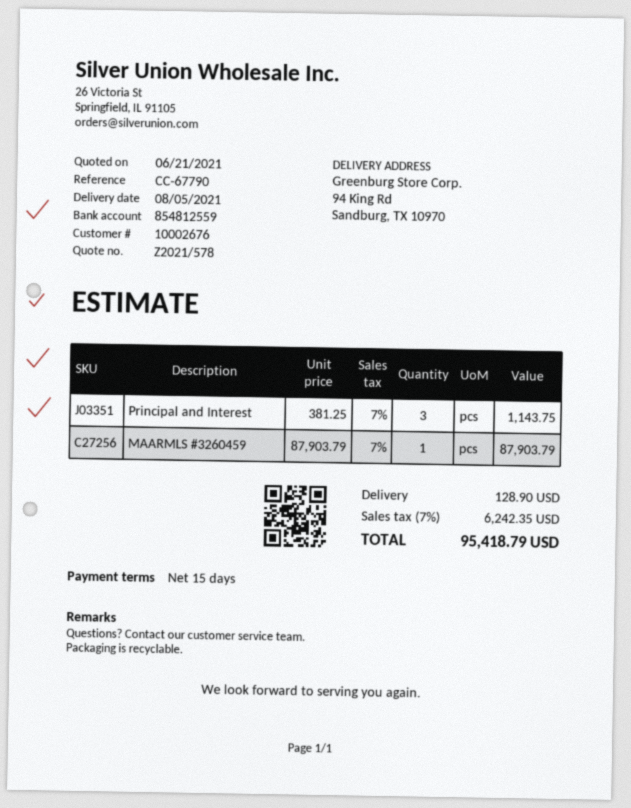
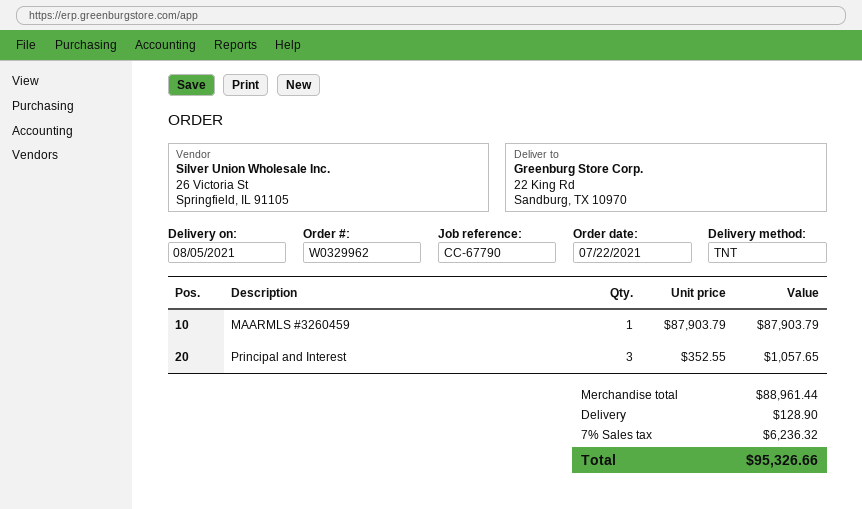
ship to: 94 King Rd, Sandburg, TX 10970 -> 22 King Rd, Sandburg, TX 10970
Principal and Interest: 3 x 381.25 = 1143.75 -> 3 x 352.55 = 1057.65
tax: 7% = 6242.35 -> 7% = 6236.32
total: 95418.79 -> 95326.66

